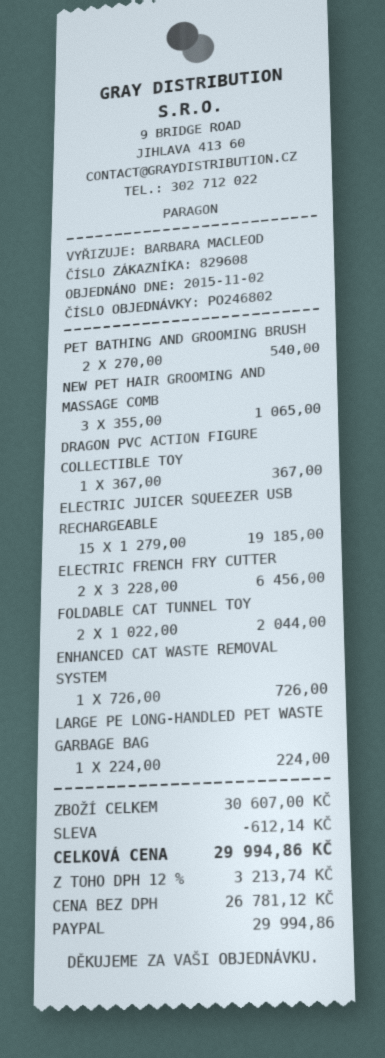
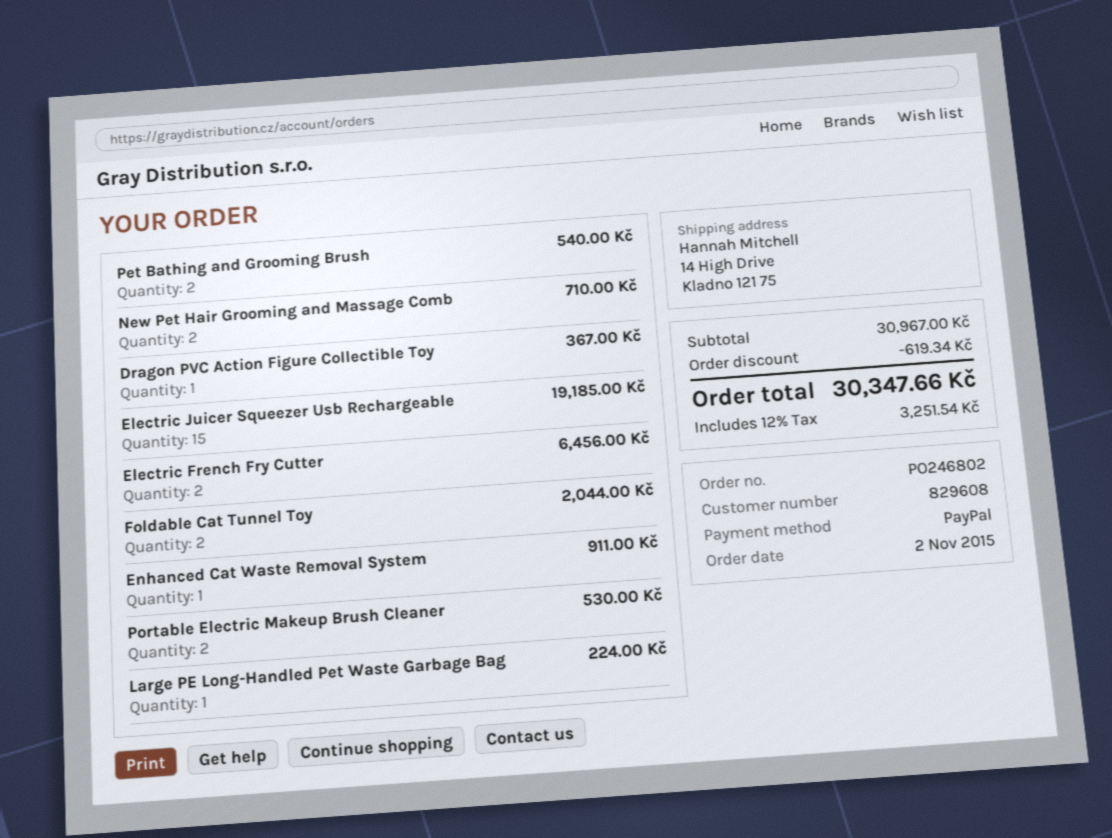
NEW PET HAIR GROOMING AND MASSAGE COMB: 3 for 1065.00 -> 2 for 710.00
ENHANCED CAT WASTE REMOVAL SYSTEM: 1 for 726.00 -> 1 for 911.00
Portable Electric Makeup Brush Cleaner: none -> 2 for 530.00
subtotal: 30607.00 -> 30967.00
discount: 612.14 -> 619.34
tax: 12% = 3213.74 -> 12% = 3251.54
total: 29994.86 -> 30347.66

